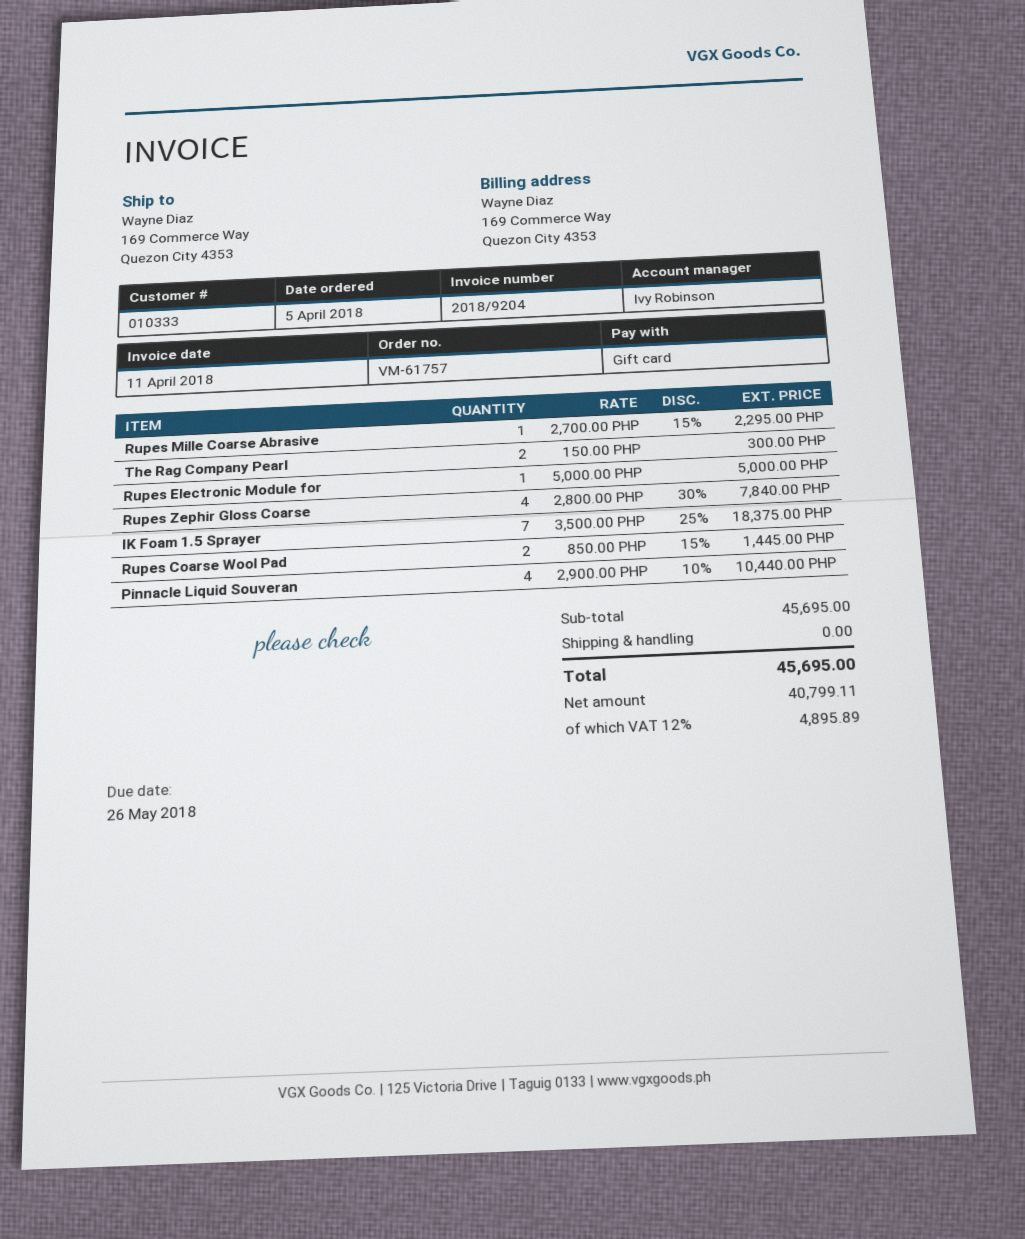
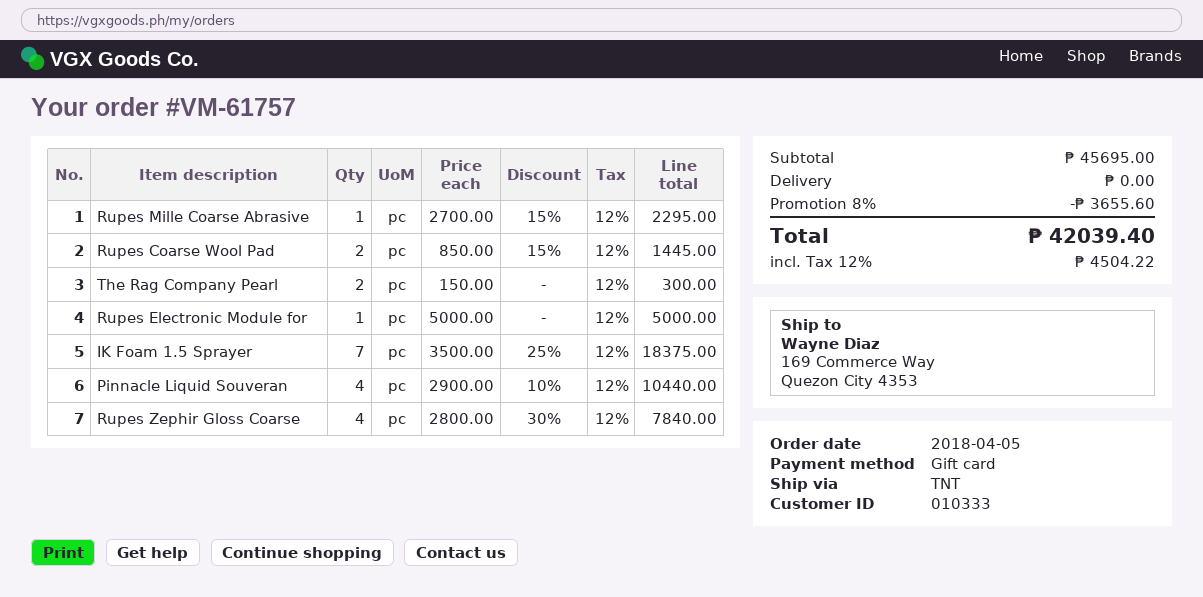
discount: none -> 8% = 3655.60
tax: 12% = 4895.89 -> 12% = 4504.22
total: 45695.00 -> 42039.40

